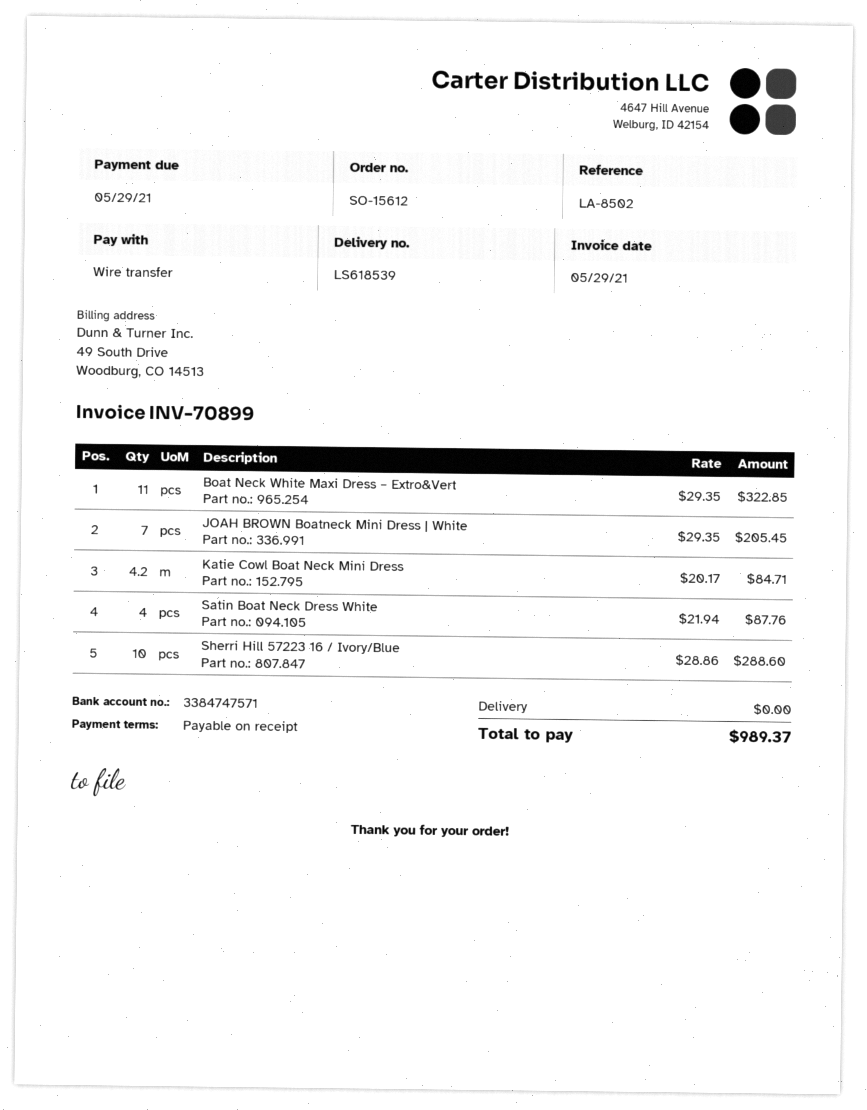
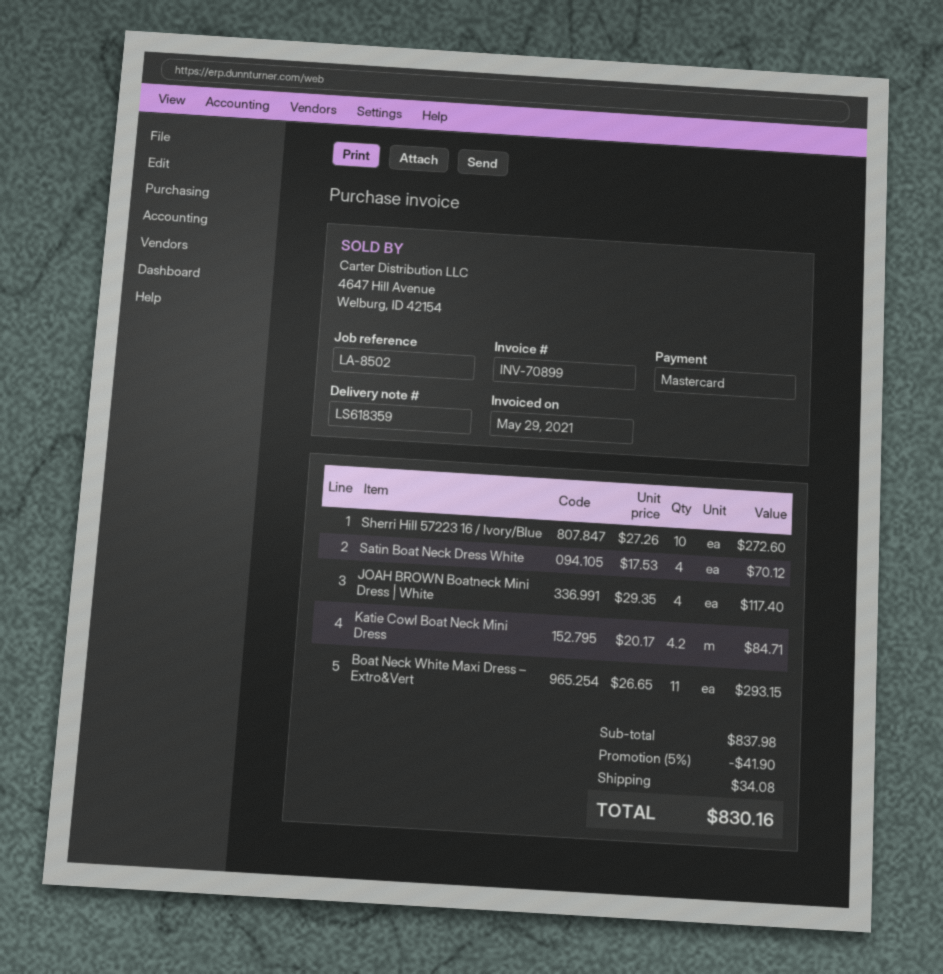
delivery note number: LS618539 -> LS618359
payment method: bank transfer -> Mastercard
Boat Neck White Maxi Dress – Extro&Vert: 11 x 29.35 = 322.85 -> 11 x 26.65 = 293.15
JOAH BROWN Boatneck Mini Dress | White: 7 x 29.35 = 205.45 -> 4 x 29.35 = 117.40
Satin Boat Neck Dress White: 4 x 21.94 = 87.76 -> 4 x 17.53 = 70.12
Sherri Hill 57223 16 / Ivory/Blue: 10 x 28.86 = 288.60 -> 10 x 27.26 = 272.60
discount: none -> 5% = 41.90
shipping: 0.00 -> 34.08
total: 989.37 -> 830.16

